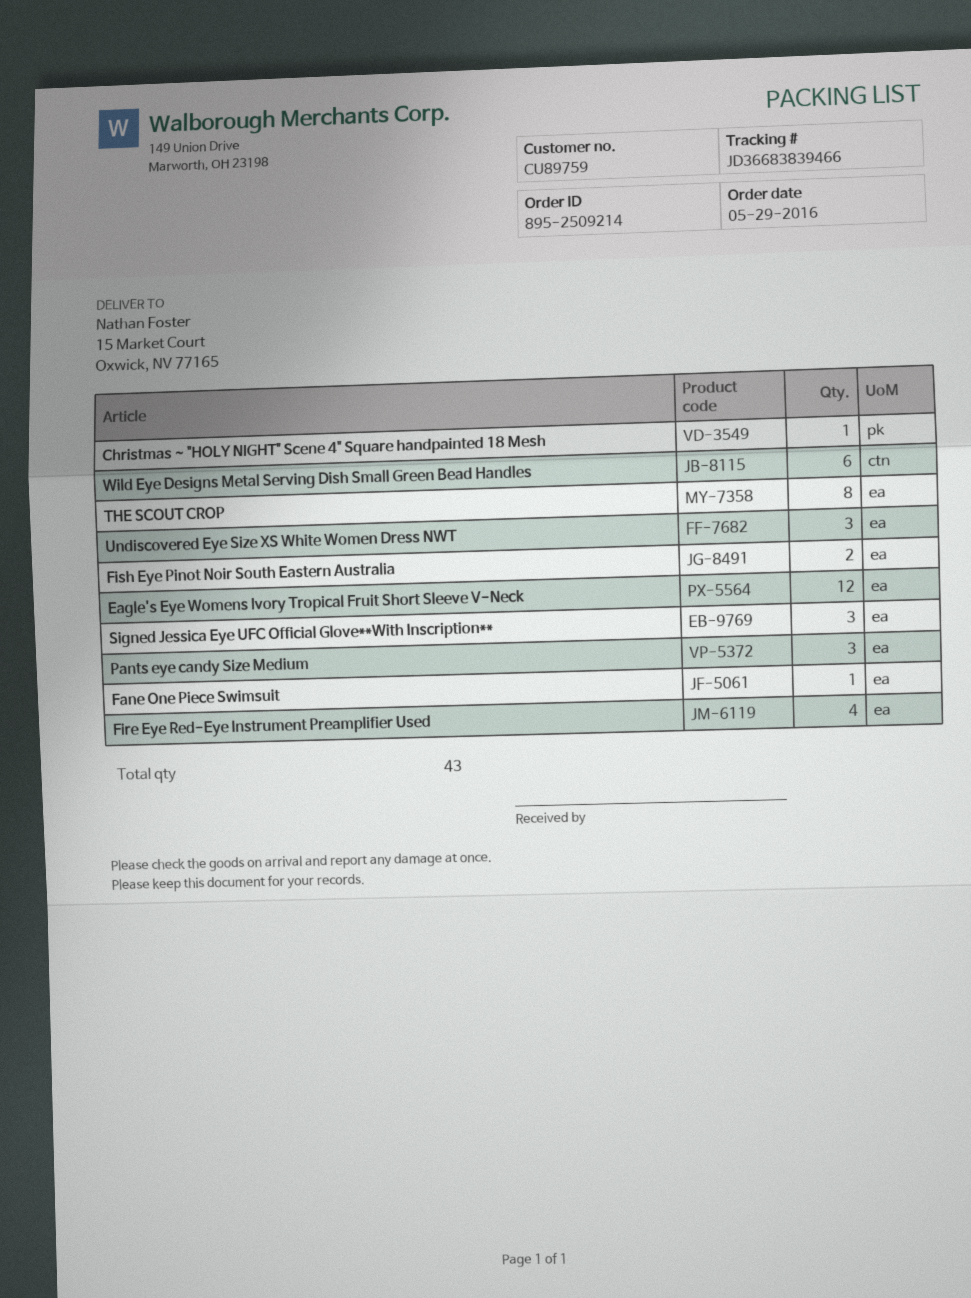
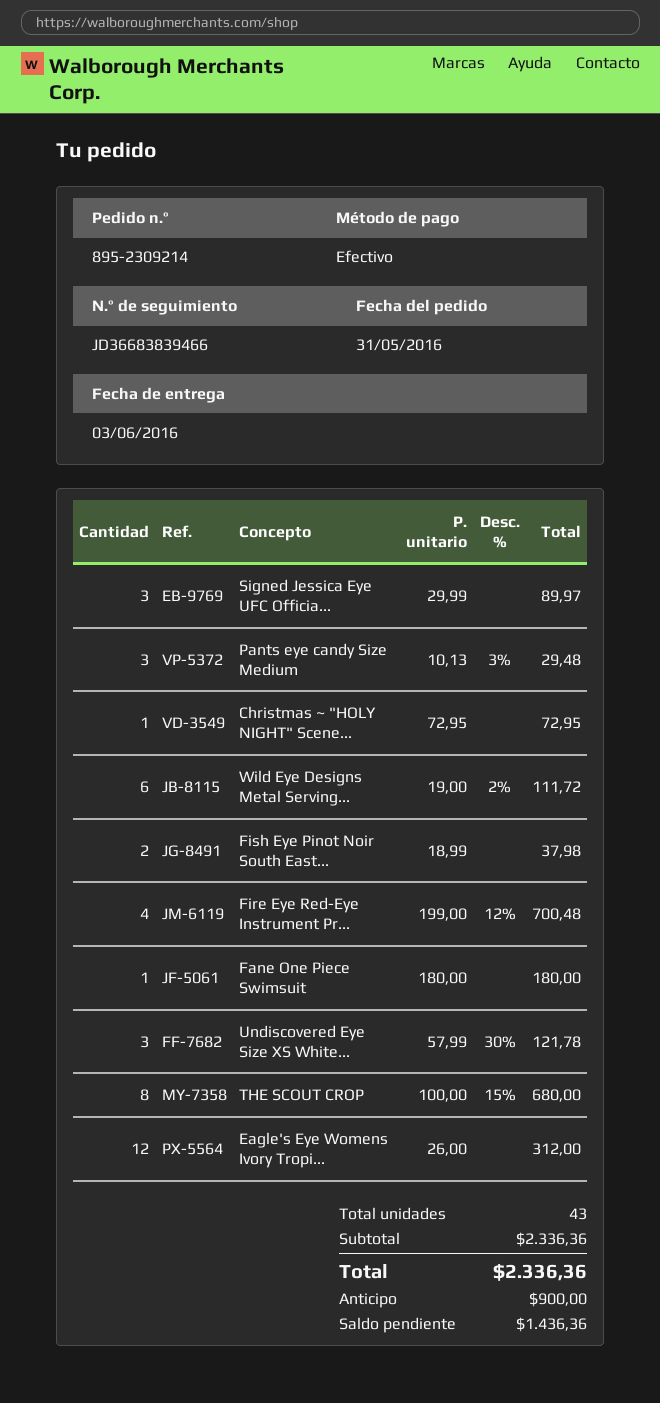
order number: 895-2509214 -> 895-2309214
order date: 2016-05-29 -> 2016-05-31

